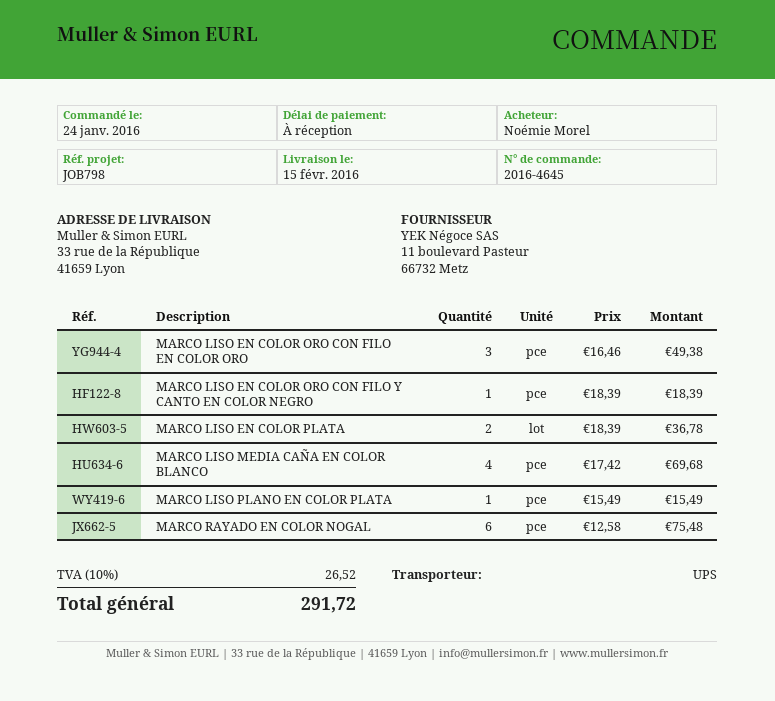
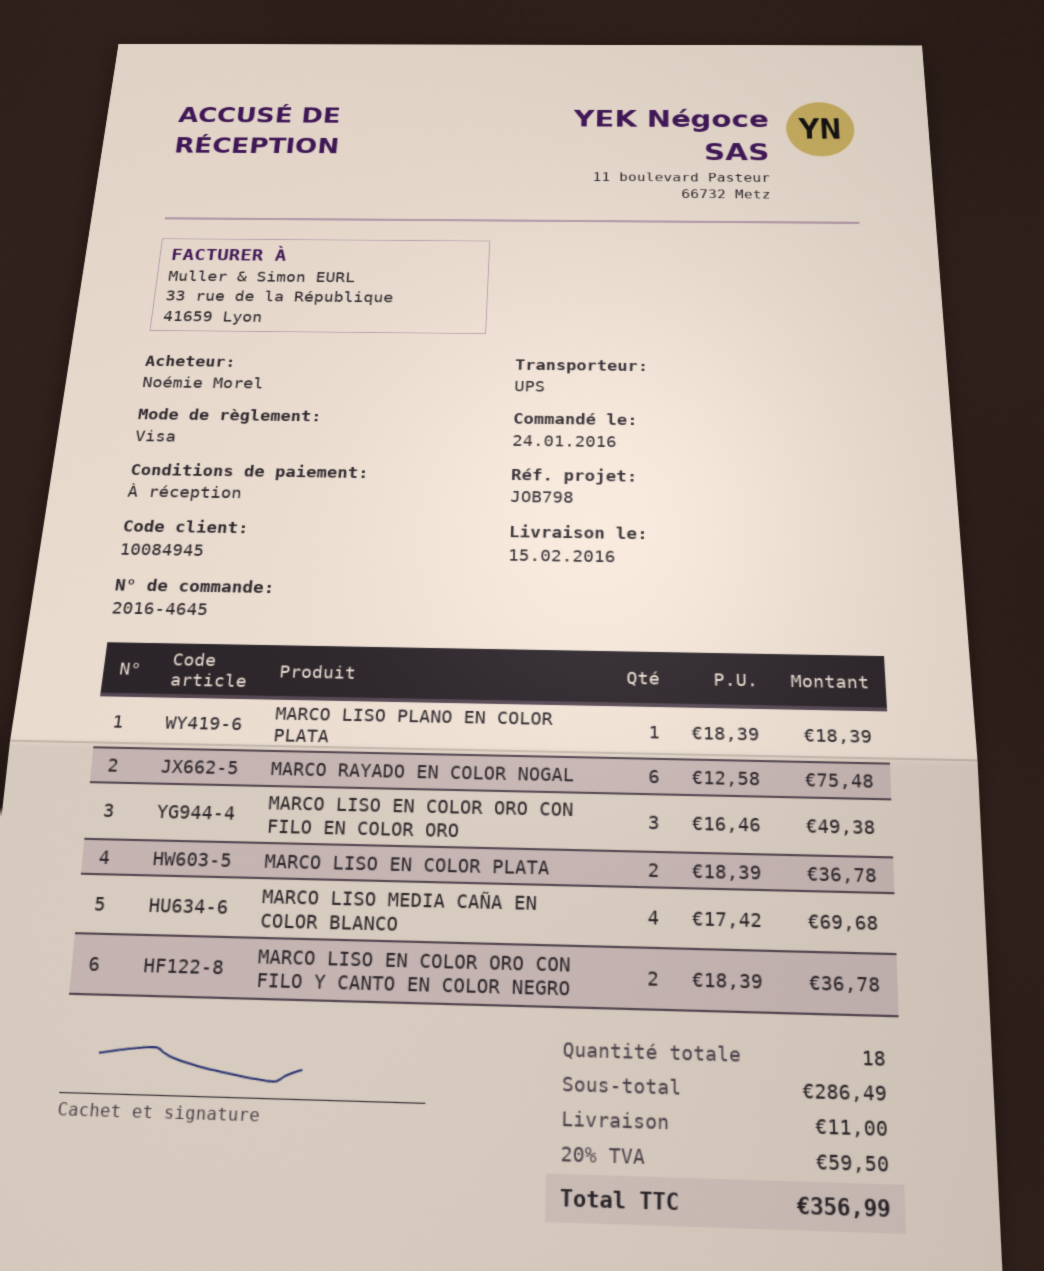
MARCO LISO EN COLOR ORO CON FILO Y CANTO EN COLOR NEGRO: 1 x 18.39 = 18.39 -> 2 x 18.39 = 36.78
MARCO LISO PLANO EN COLOR PLATA: 1 x 15.49 = 15.49 -> 1 x 18.39 = 18.39
shipping: none -> 11.00
tax: 10% = 26.52 -> 20% = 59.50
total: 291.72 -> 356.99

